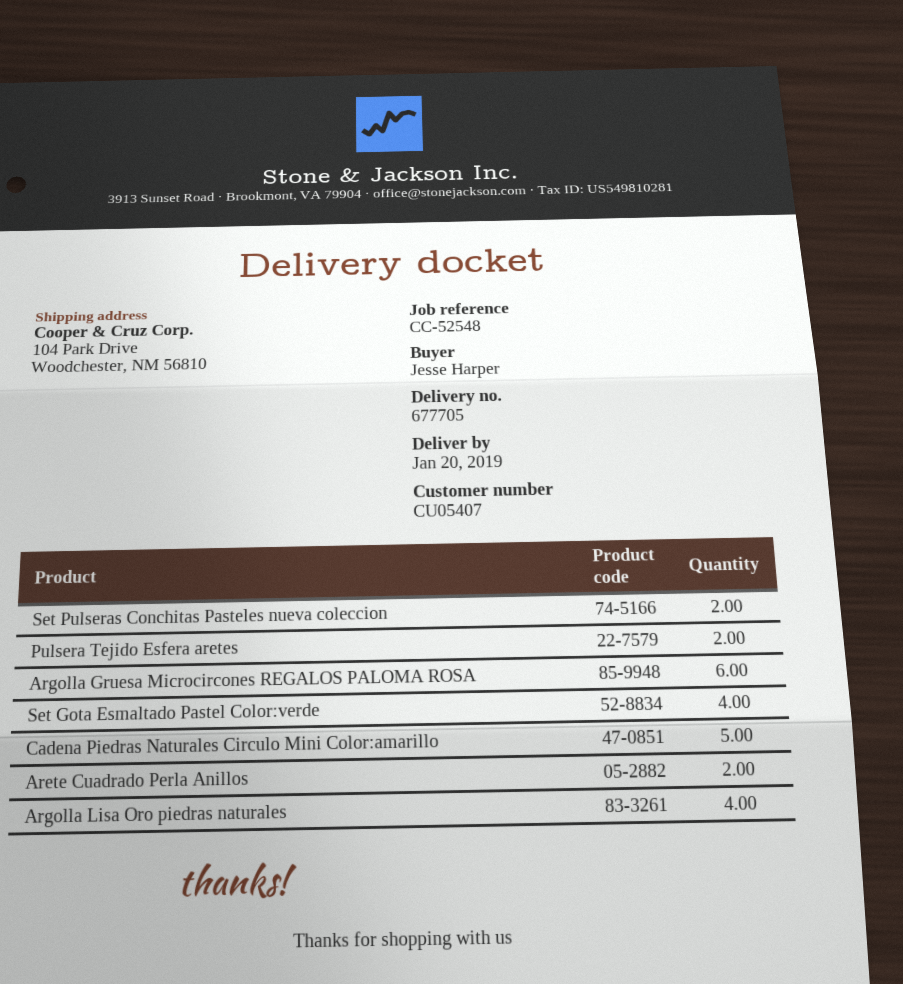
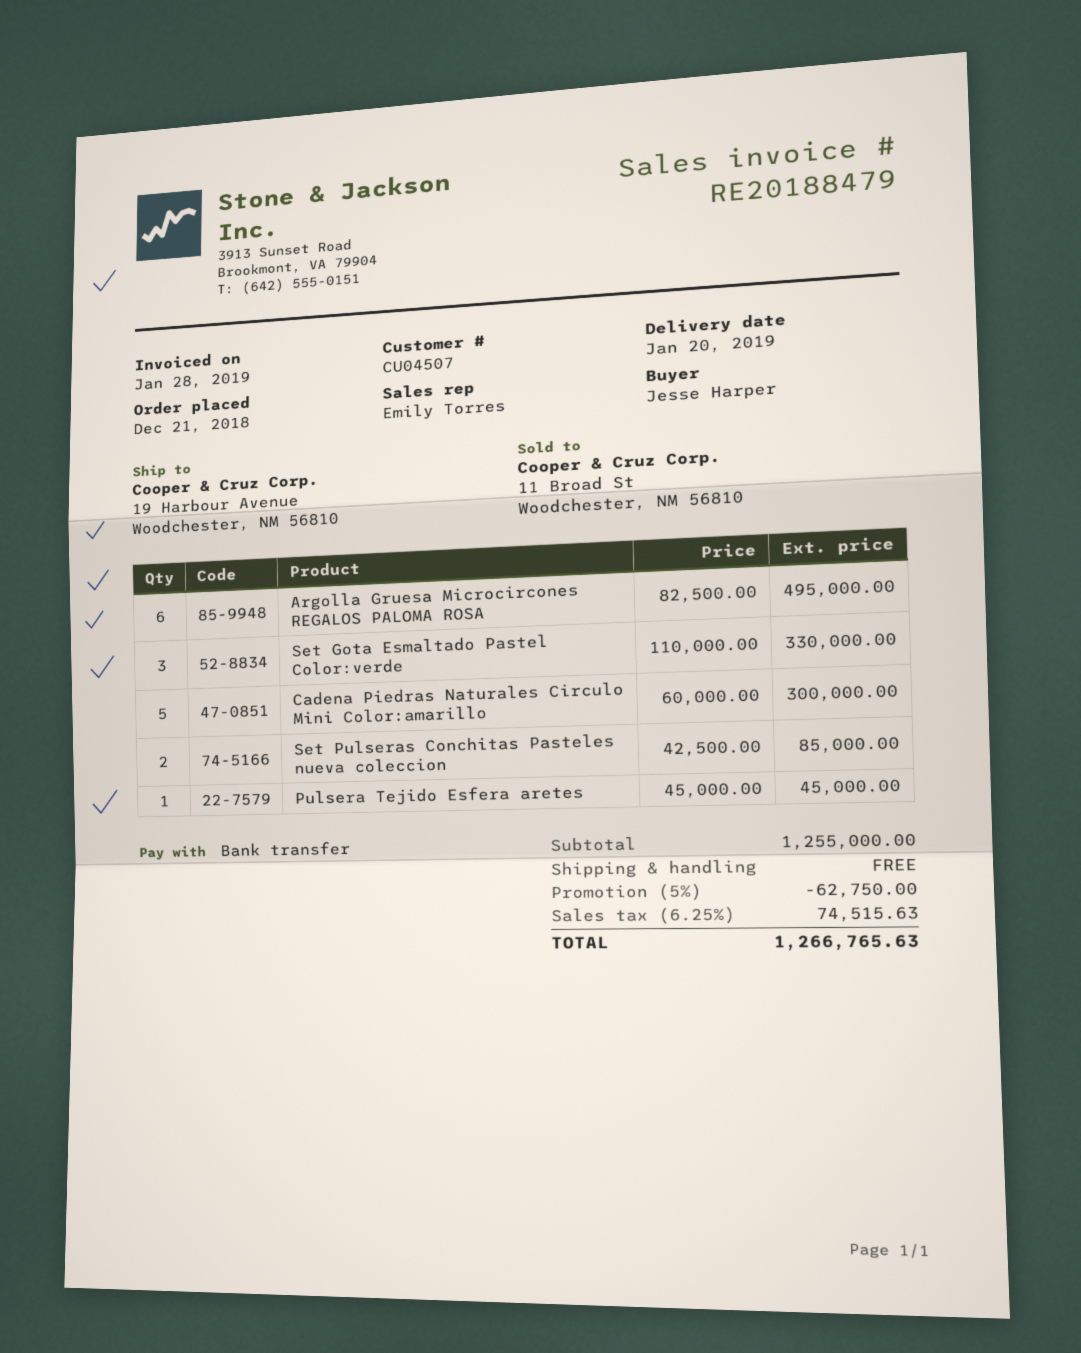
customer number: CU05407 -> CU04507
ship to: 104 Park Drive, Woodchester, NM 56810 -> 19 Harbour Avenue, Woodchester, NM 56810
Pulsera Tejido Esfera aretes: 2 -> 1
Set Gota Esmaltado Pastel Color:verde: 4 -> 3
Arete Cuadrado Perla Anillos: 2 -> none
Argolla Lisa Oro piedras naturales: 4 -> none

